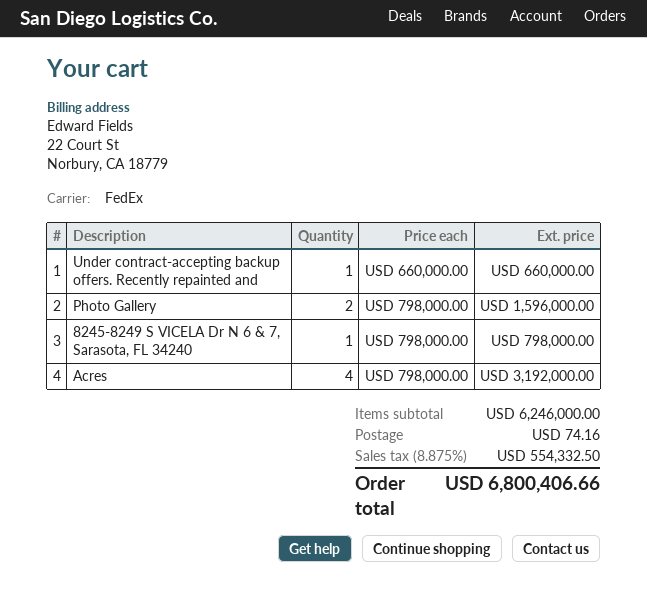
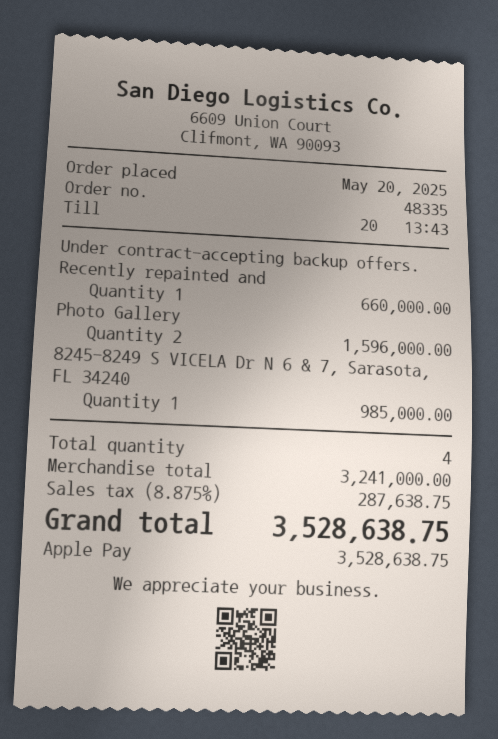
8245-8249 S VICELA Dr N 6 & 7, Sarasota, FL 34240: 1 for 798000.00 -> 1 for 985000.00
Acres: 4 for 3192000.00 -> none
subtotal: 6246000.00 -> 3241000.00
shipping: 74.16 -> none
tax: 8.875% = 554332.50 -> 8.875% = 287638.75
total: 6800406.66 -> 3528638.75

